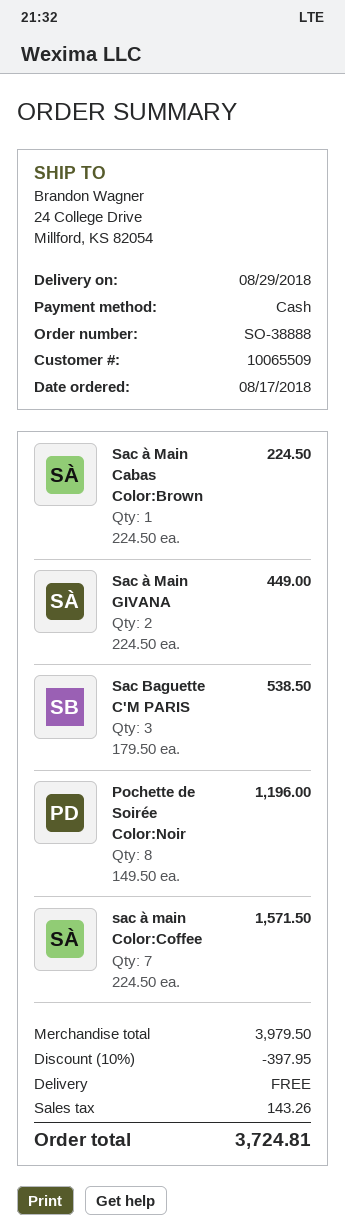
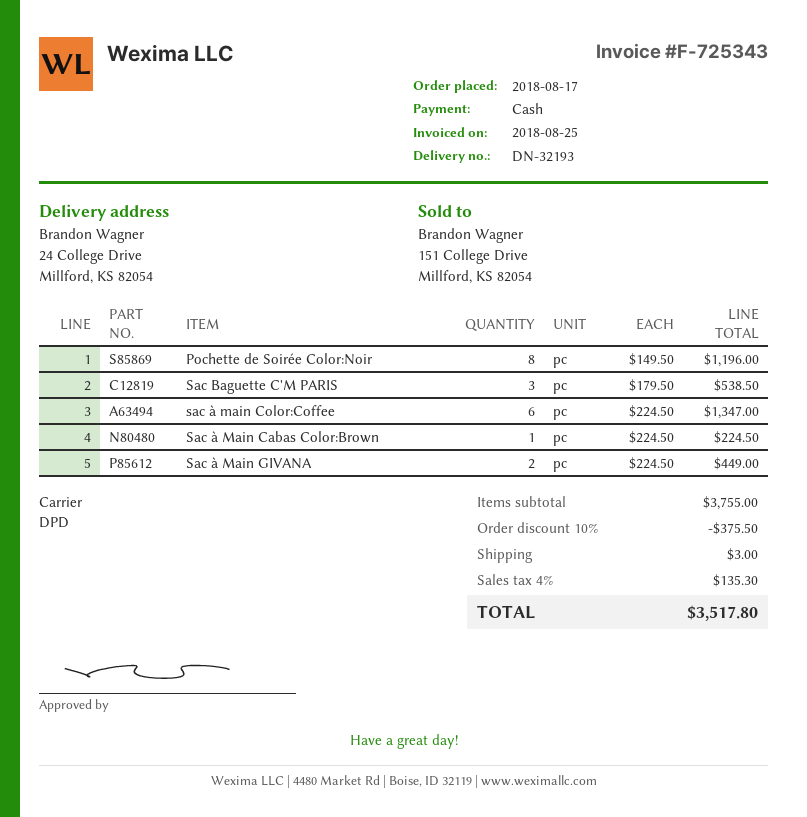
sac à main Color:Coffee: 7 x 224.50 = 1571.50 -> 6 x 224.50 = 1347.00
subtotal: 3979.50 -> 3755.00
discount: 10% = 397.95 -> 10% = 375.50
shipping: 0.00 -> 3.00
tax: 143.26 -> 135.30
total: 3724.81 -> 3517.80

